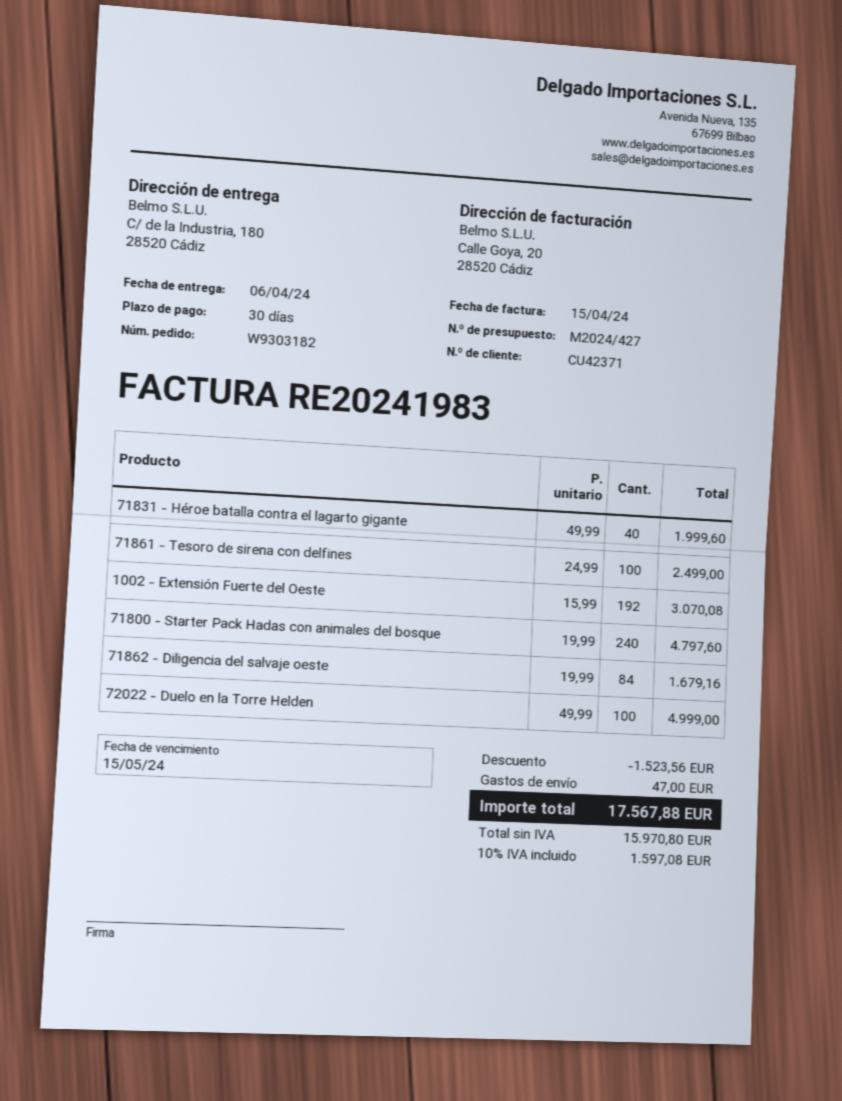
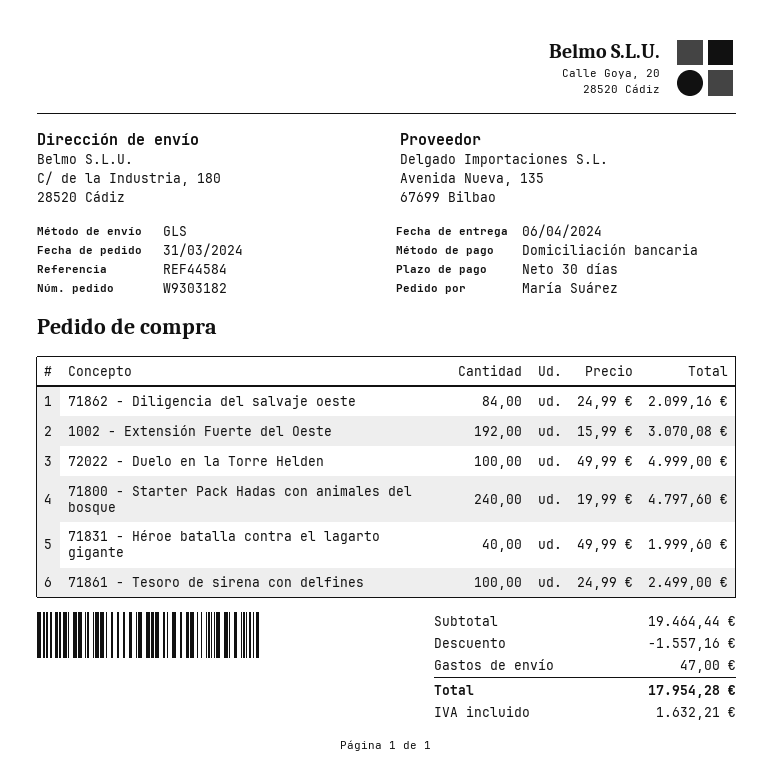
71862 - Diligencia del salvaje oeste: 84 x 19.99 = 1679.16 -> 84 x 24.99 = 2099.16
discount: 1523.56 -> 1557.16
tax: 1597.08 -> 1632.21
total: 17567.88 -> 17954.28

